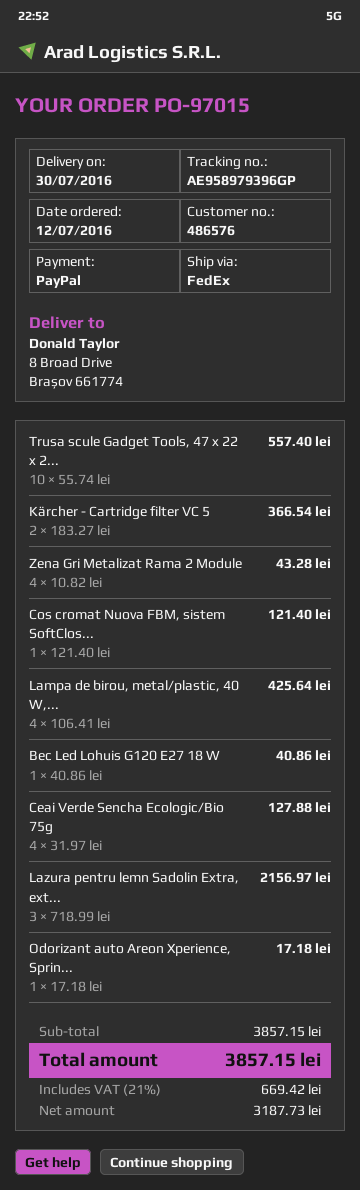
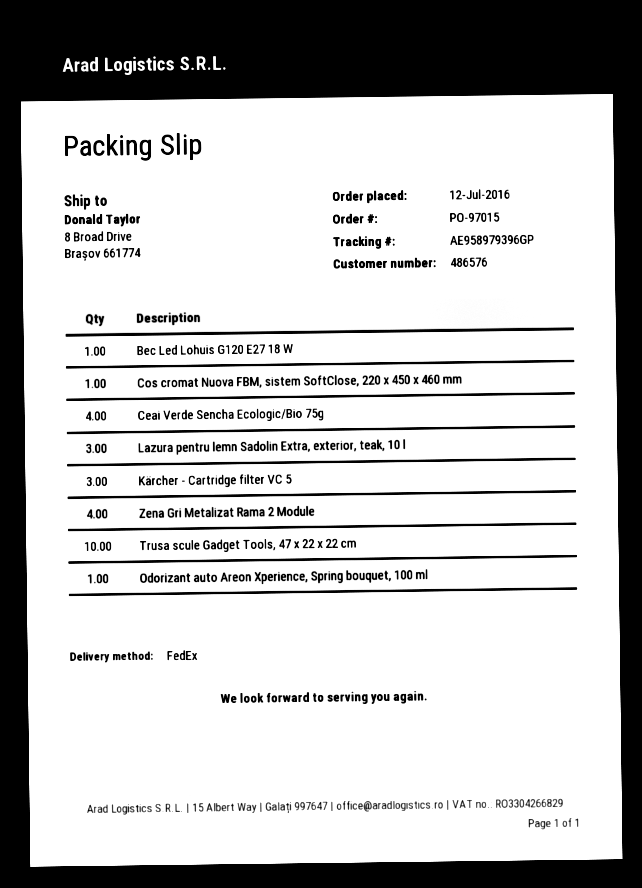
Kärcher - Cartridge filter VC 5: 2 -> 3
Lampa de birou, metal/plastic, 40 W,...: 4 -> none

